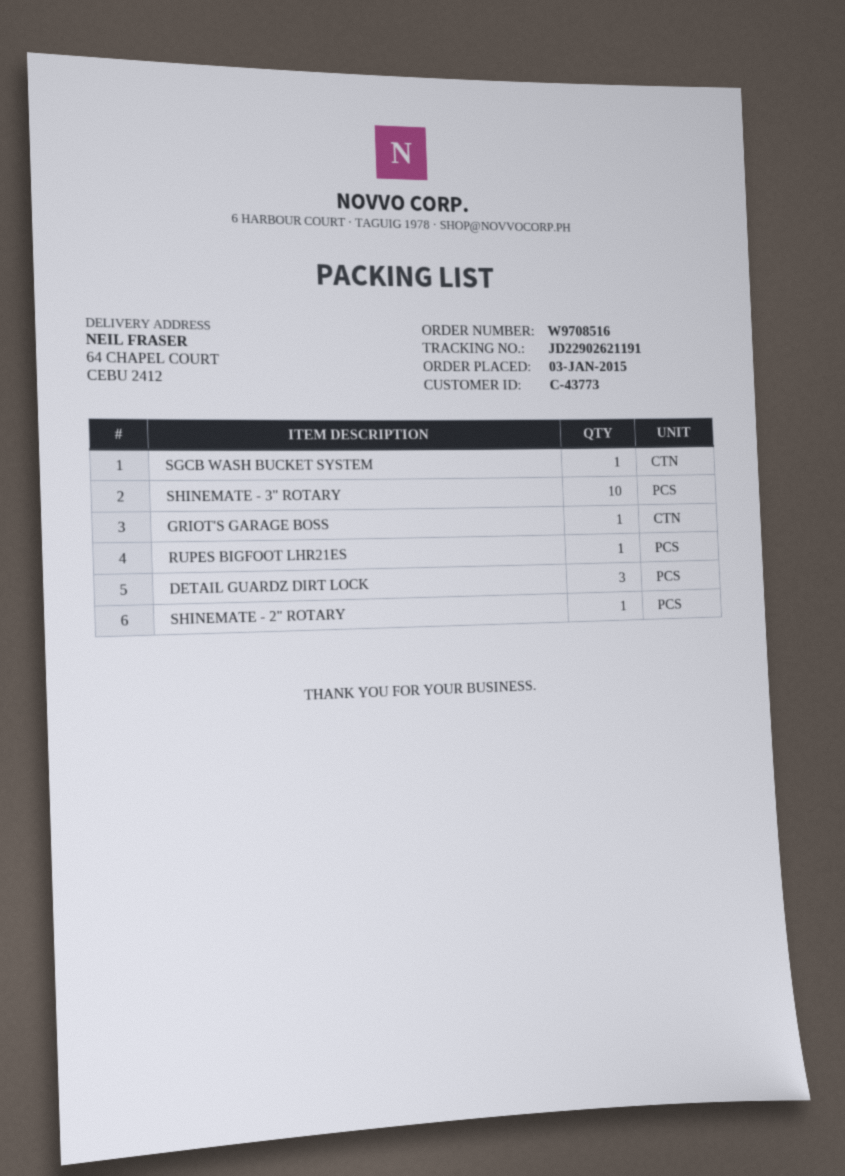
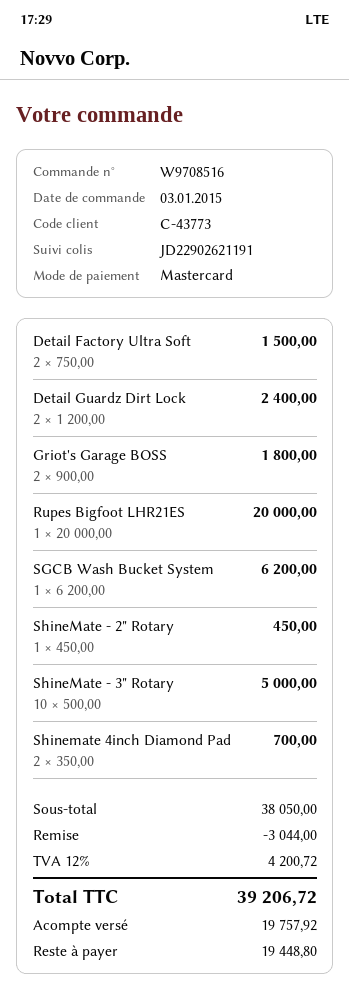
GRIOT'S GARAGE BOSS: 1 -> 2
DETAIL GUARDZ DIRT LOCK: 3 -> 2
Detail Factory Ultra Soft: none -> 2
Shinemate 4inch Diamond Pad: none -> 2

